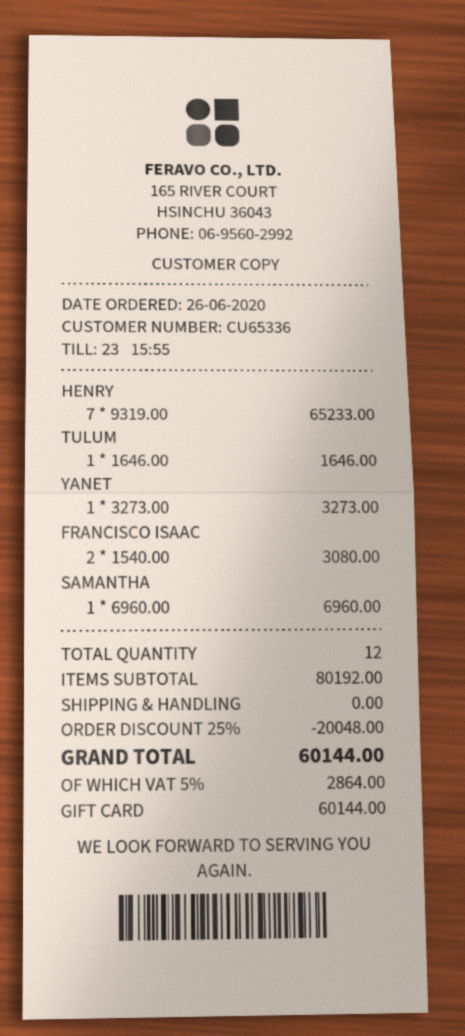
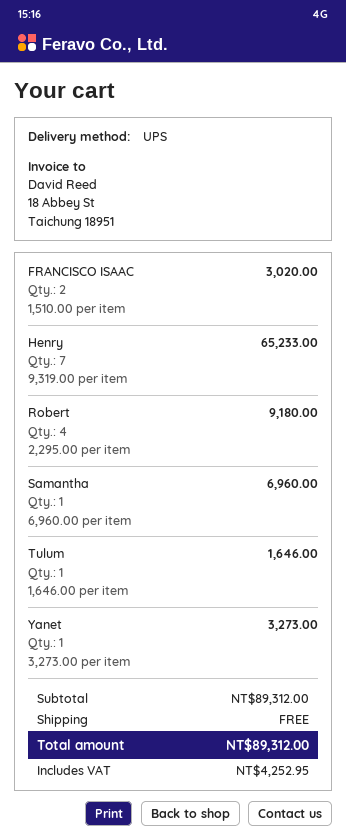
FRANCISCO ISAAC: 2 x 1540.00 = 3080.00 -> 2 x 1510.00 = 3020.00
Robert: none -> 4 x 2295.00 = 9180.00
subtotal: 80192.00 -> 89312.00
discount: 25% = 20048.00 -> none
tax: 2864.00 -> 4252.95
total: 60144.00 -> 89312.00

